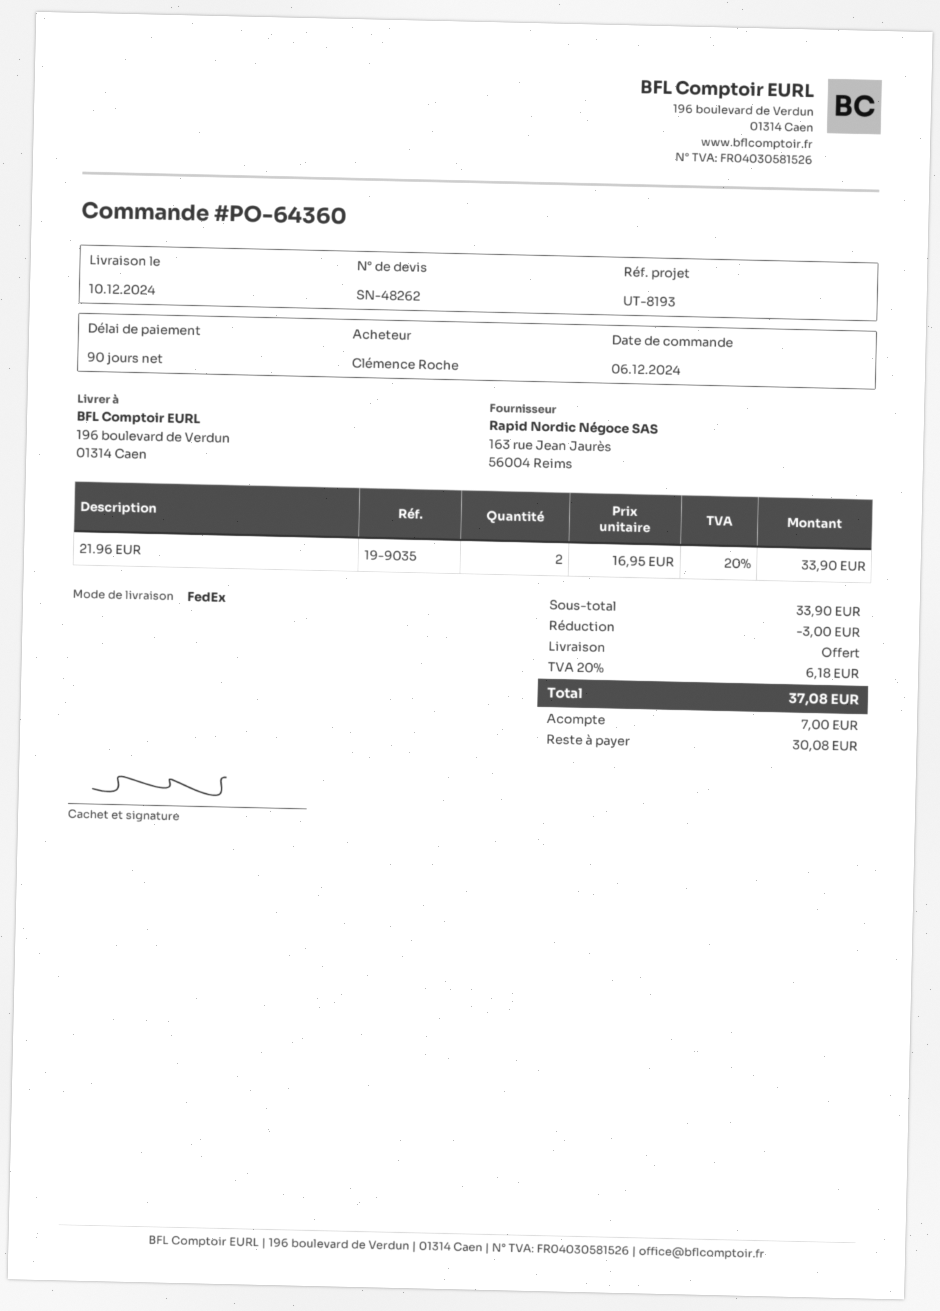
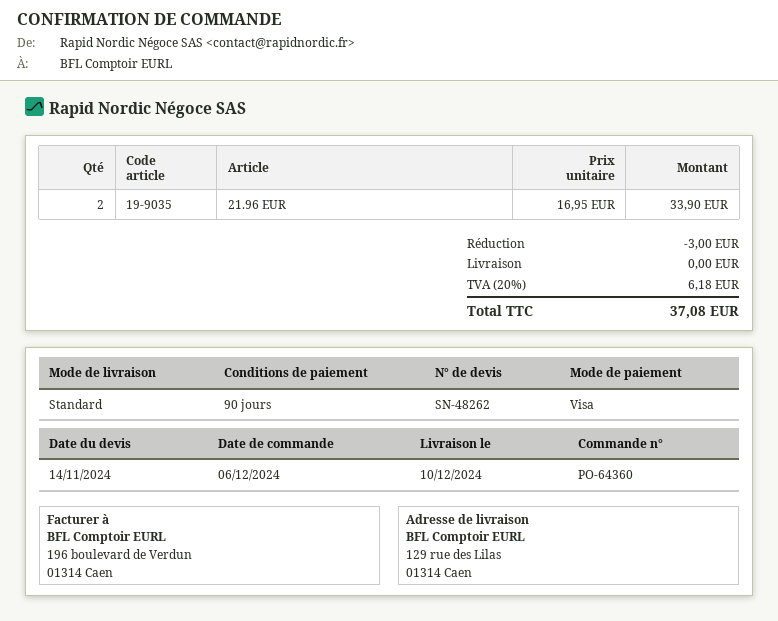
shipping method: FedEx -> standard
ship to: 196 boulevard de Verdun, 01314 Caen -> 129 rue des Lilas, 01314 Caen

